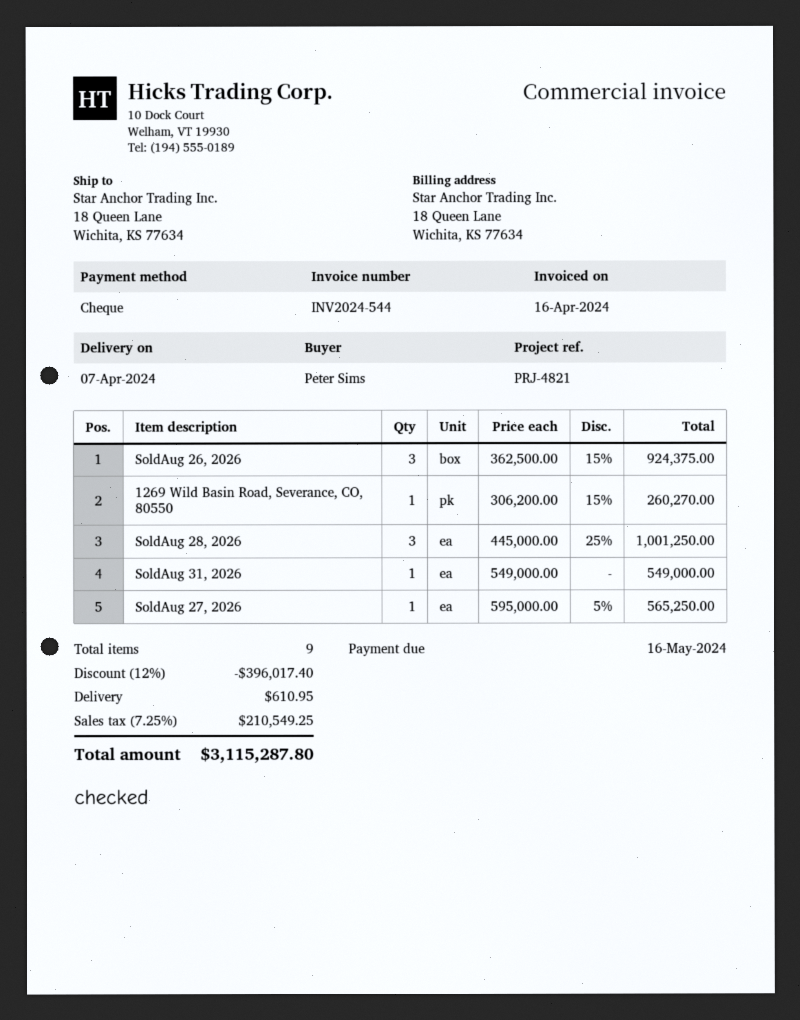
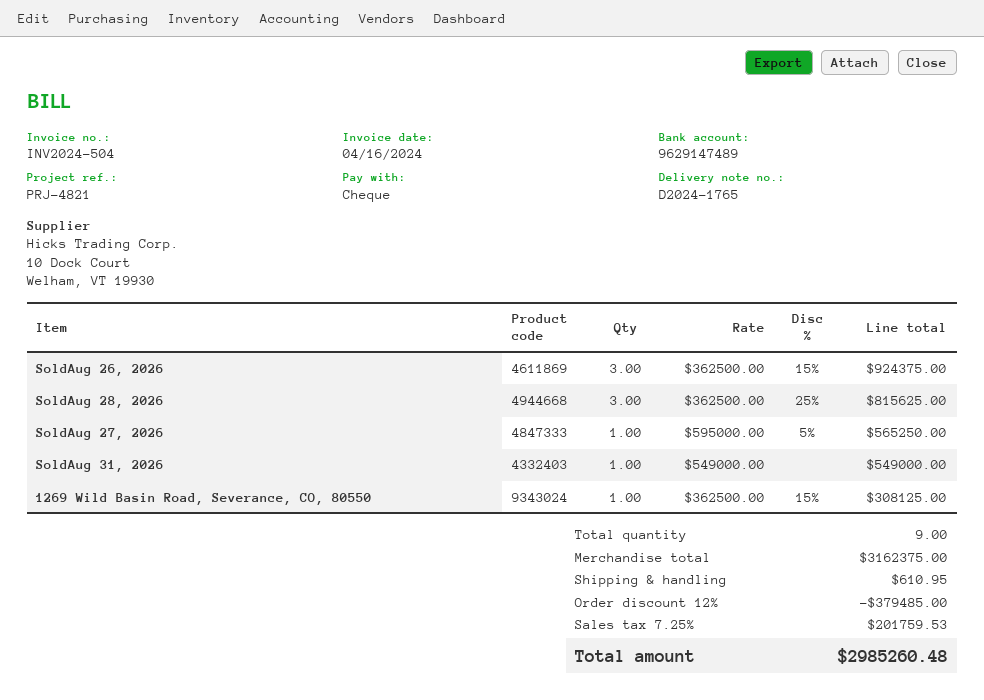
invoice number: INV2024-544 -> INV2024-504
1269 Wild Basin Road, Severance, CO, 80550: 1 x 306200.00 - 15% = 260270.00 -> 1 x 362500.00 - 15% = 308125.00
SoldAug 28, 2026: 3 x 445000.00 - 25% = 1001250.00 -> 3 x 362500.00 - 25% = 815625.00
discount: 12% = 396017.40 -> 12% = 379485.00
tax: 7.25% = 210549.25 -> 7.25% = 201759.53
total: 3115287.80 -> 2985260.48

